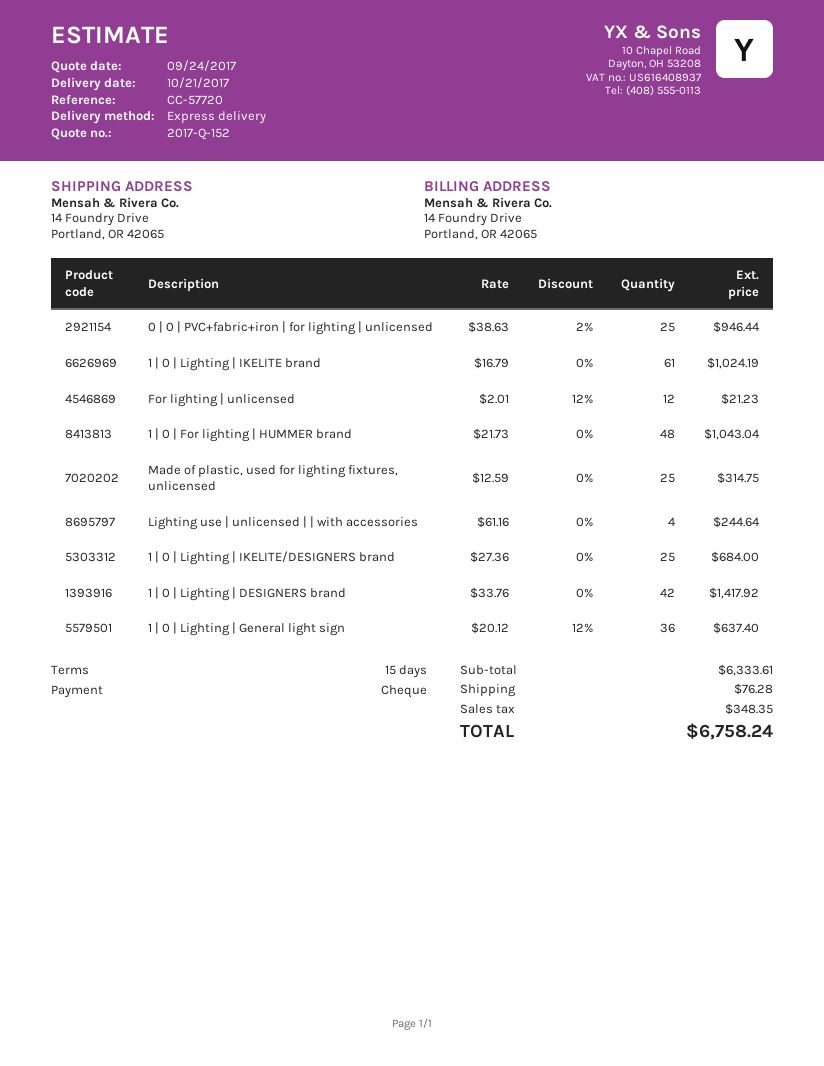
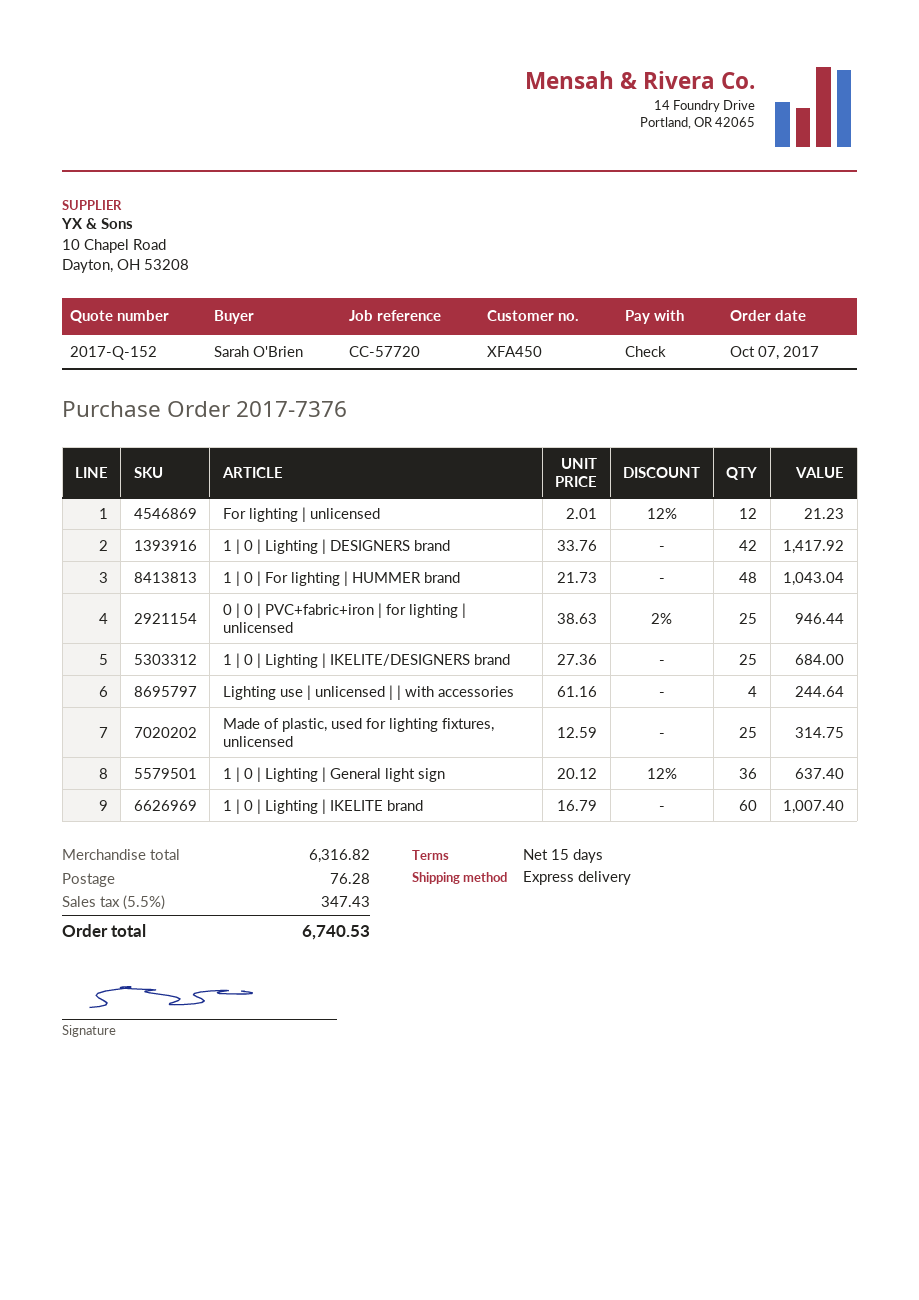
1 | 0 | Lighting | IKELITE brand: 61 x 16.79 = 1024.19 -> 60 x 16.79 = 1007.40
subtotal: 6333.61 -> 6316.82
tax: 348.35 -> 347.43
total: 6758.24 -> 6740.53

